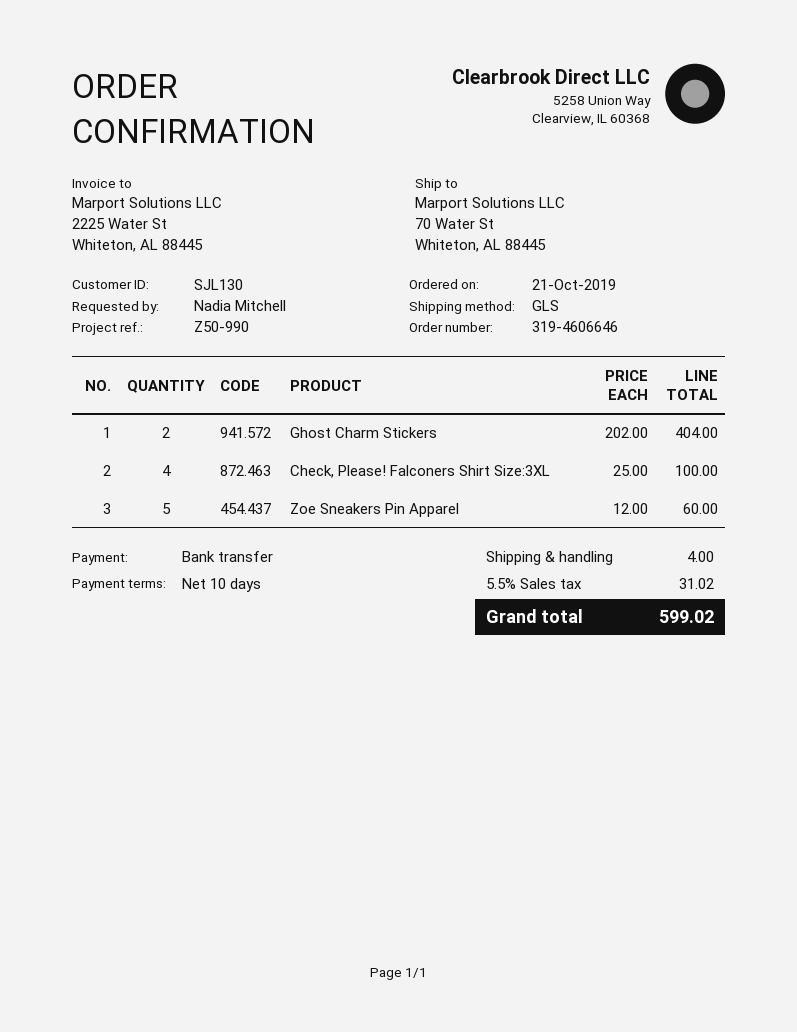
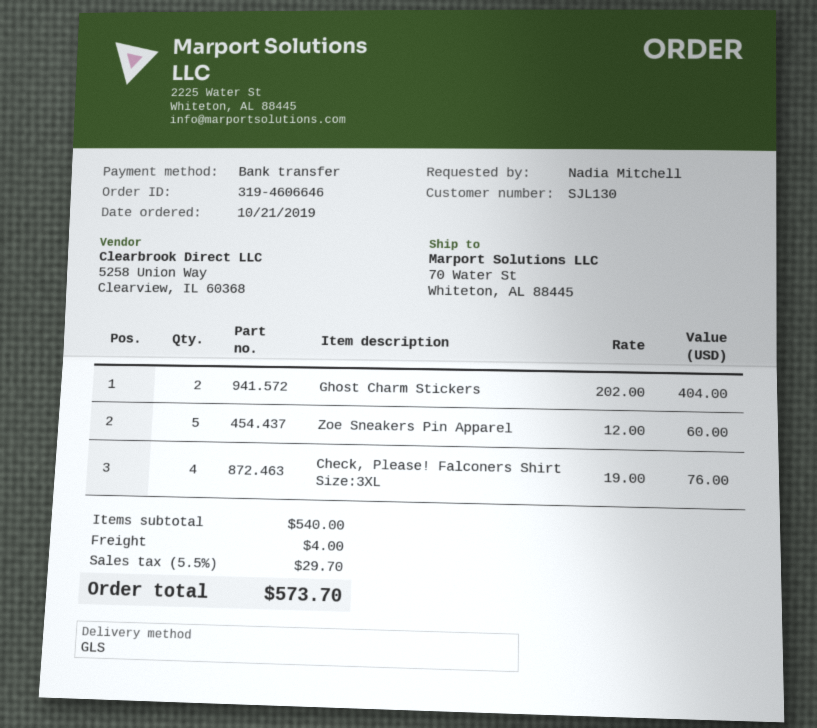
Check, Please! Falconers Shirt Size:3XL: 4 x 25.00 = 100.00 -> 4 x 19.00 = 76.00
tax: 5.5% = 31.02 -> 5.5% = 29.70
total: 599.02 -> 573.70

